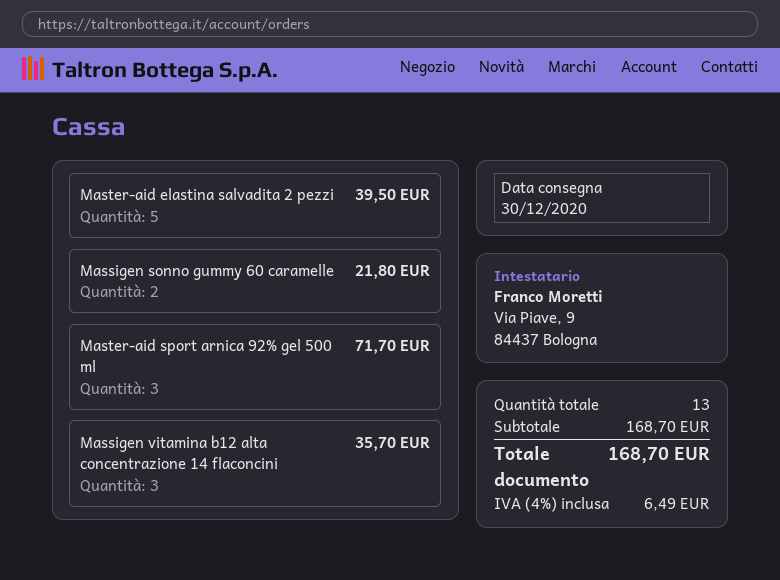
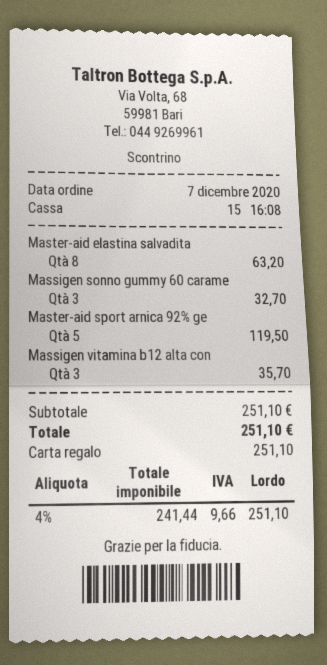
Master-aid elastina salvadita 2 pezzi: 5 for 39.50 -> 8 for 63.20
Massigen sonno gummy 60 caramelle: 2 for 21.80 -> 3 for 32.70
Master-aid sport arnica 92% gel 500 ml: 3 for 71.70 -> 5 for 119.50
subtotal: 168.70 -> 251.10
tax: 4% = 6.49 -> 4% = 9.66
total: 168.70 -> 251.10

